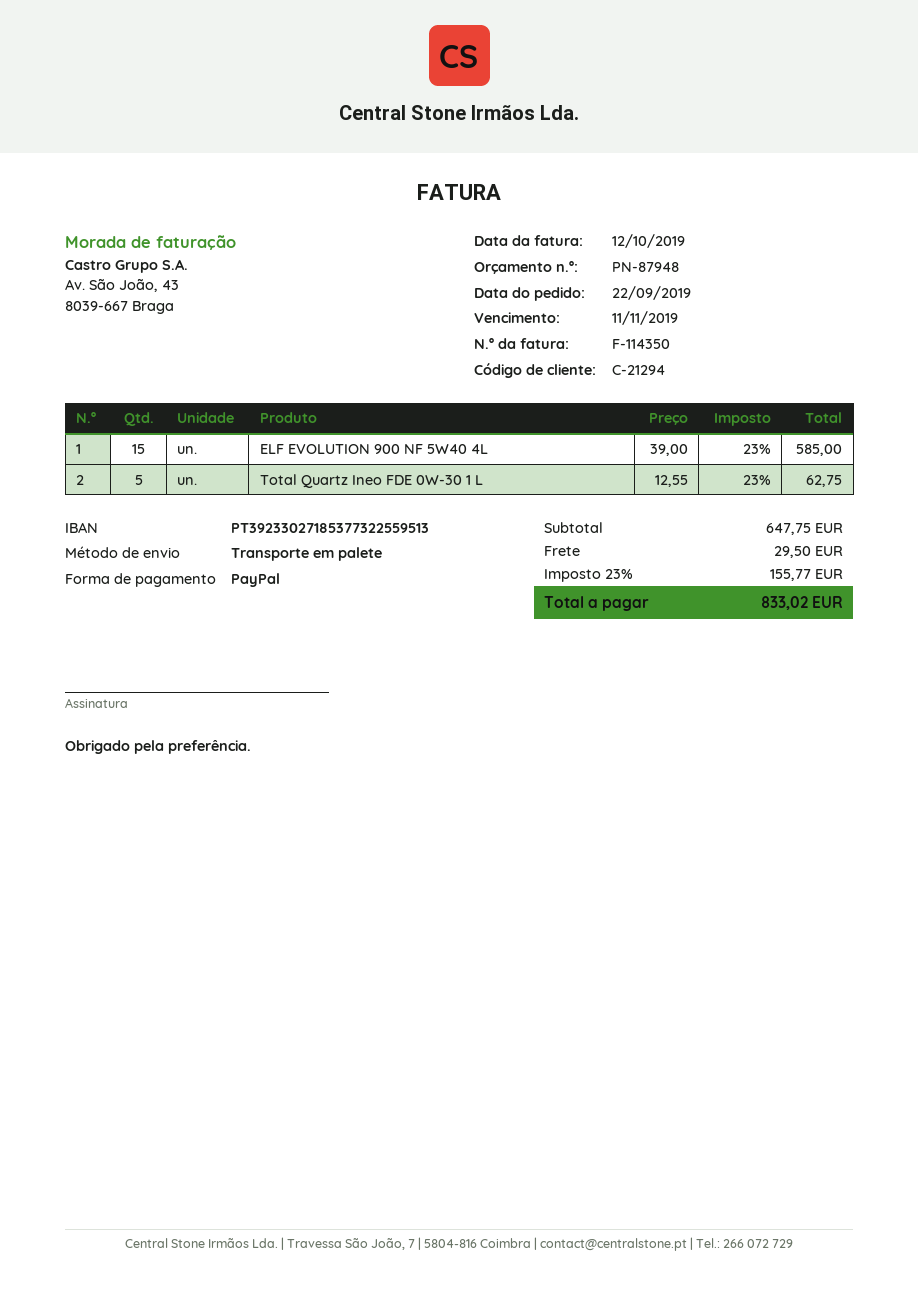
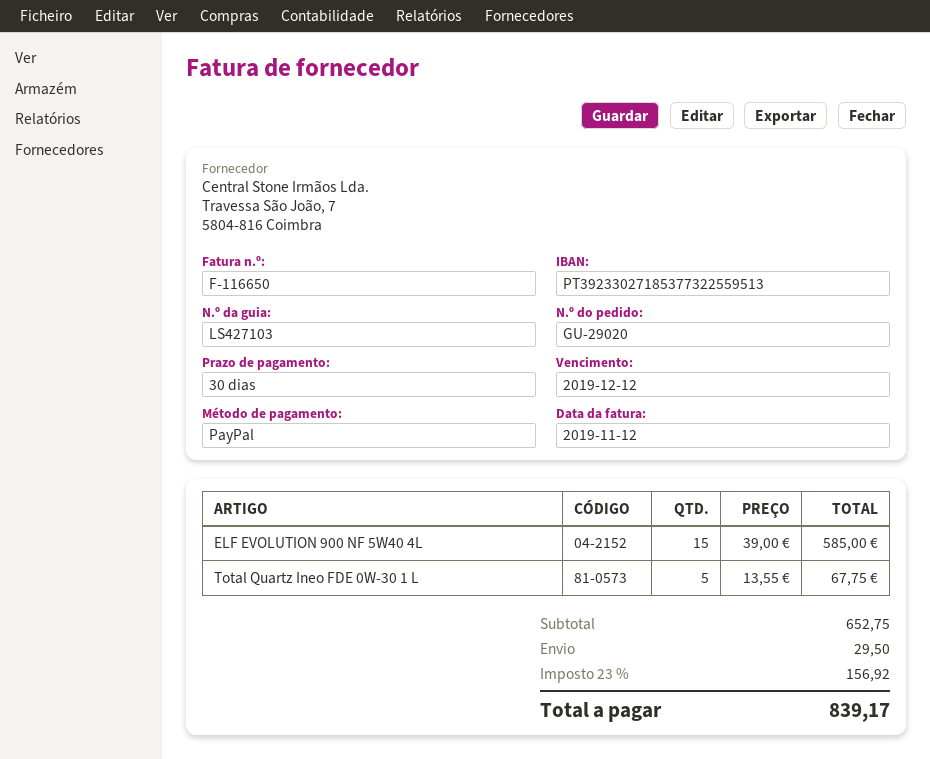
invoice number: F-114350 -> F-116650
invoice date: 2019-10-12 -> 2019-11-12
due date: 2019-11-11 -> 2019-12-12
Total Quartz Ineo FDE 0W-30 1 L: 5 x 12.55 = 62.75 -> 5 x 13.55 = 67.75
subtotal: 647.75 -> 652.75
tax: 23% = 155.77 -> 23% = 156.92
total: 833.02 -> 839.17

